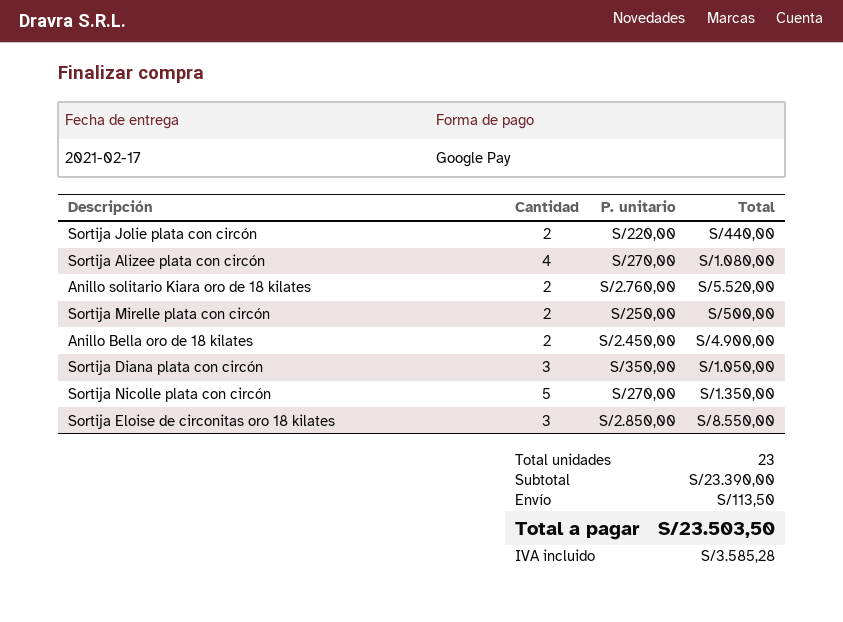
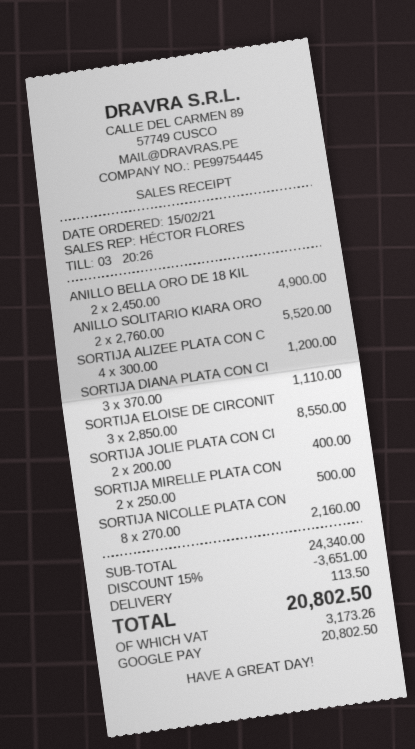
Sortija Jolie plata con circón: 2 x 220.00 = 440.00 -> 2 x 200.00 = 400.00
Sortija Alizee plata con circón: 4 x 270.00 = 1080.00 -> 4 x 300.00 = 1200.00
Sortija Diana plata con circón: 3 x 350.00 = 1050.00 -> 3 x 370.00 = 1110.00
Sortija Nicolle plata con circón: 5 x 270.00 = 1350.00 -> 8 x 270.00 = 2160.00
subtotal: 23390.00 -> 24340.00
discount: none -> 15% = 3651.00
tax: 3585.28 -> 3173.26
total: 23503.50 -> 20802.50

